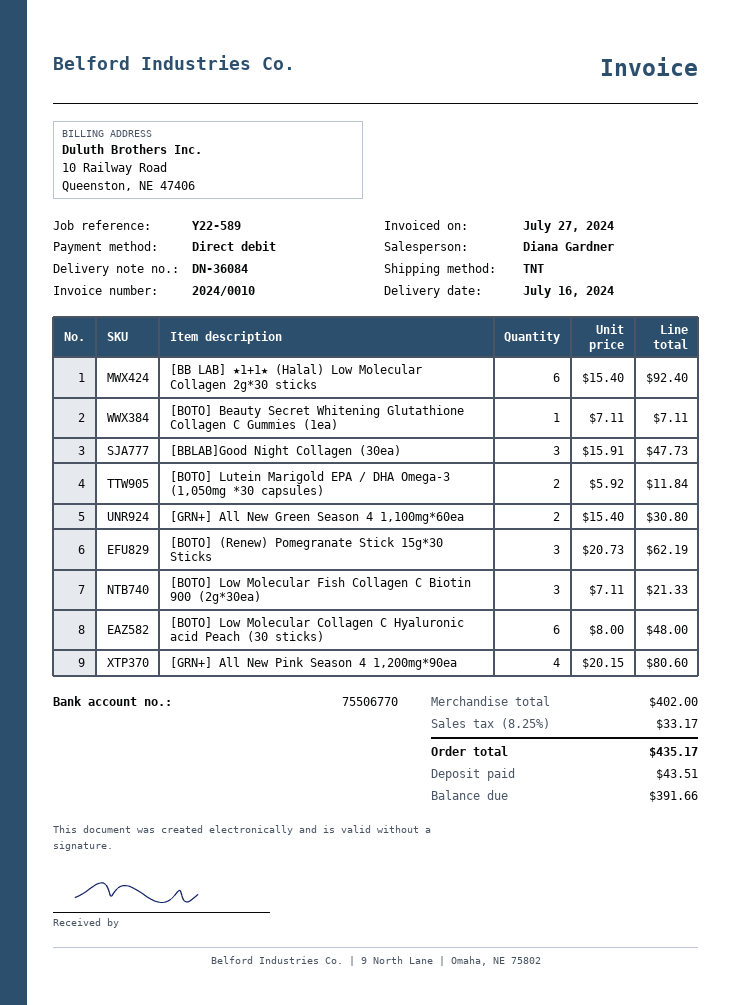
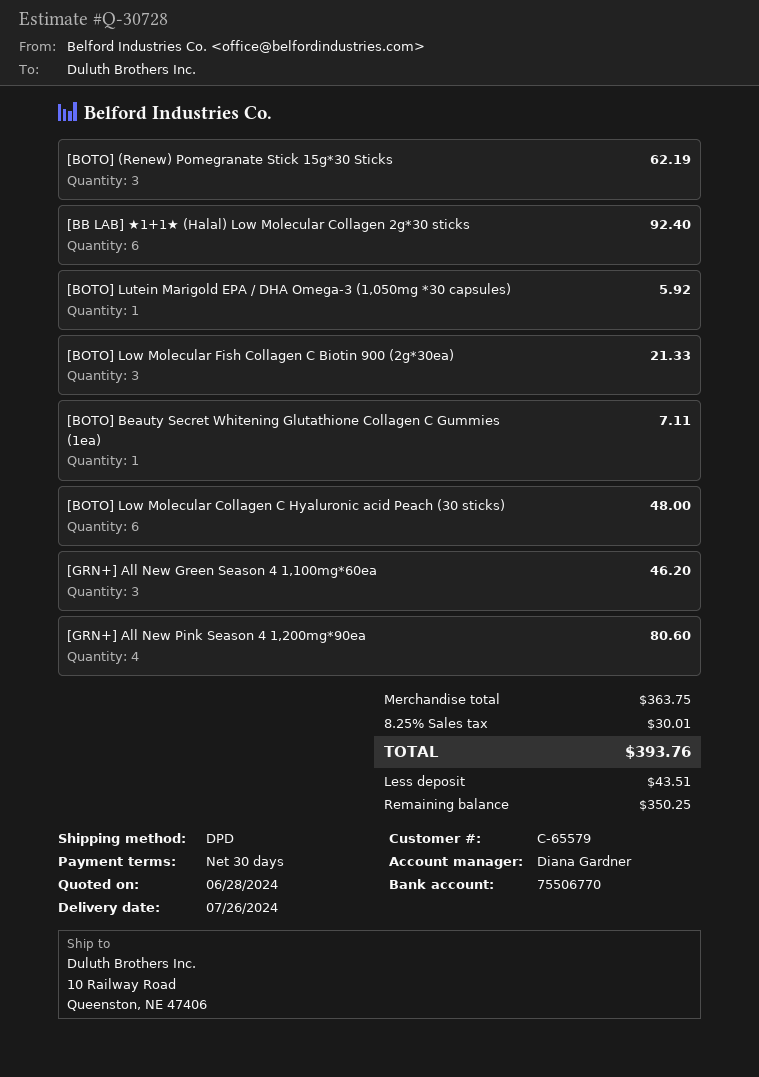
delivery date: 2024-07-16 -> 2024-07-26
shipping method: TNT -> DPD
[BBLAB]Good Night Collagen (30ea): 3 for 47.73 -> none
[BOTO] Lutein Marigold EPA / DHA Omega-3 (1,050mg *30 capsules): 2 for 11.84 -> 1 for 5.92
[GRN+] All New Green Season 4 1,100mg*60ea: 2 for 30.80 -> 3 for 46.20
subtotal: 402.00 -> 363.75
tax: 8.25% = 33.17 -> 8.25% = 30.01
total: 435.17 -> 393.76
balance: 391.66 -> 350.25

